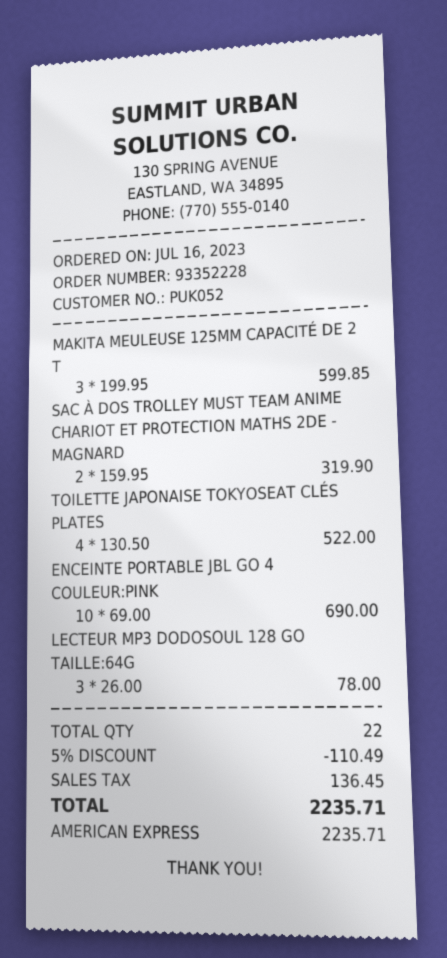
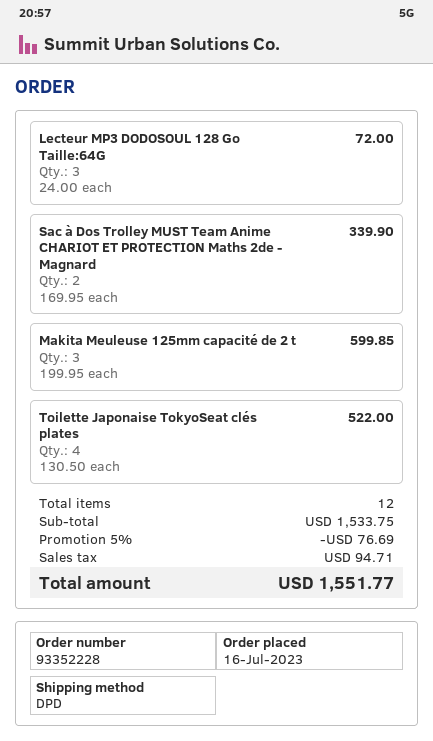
SAC À DOS TROLLEY MUST TEAM ANIME CHARIOT ET PROTECTION MATHS 2DE - MAGNARD: 2 x 159.95 = 319.90 -> 2 x 169.95 = 339.90
ENCEINTE PORTABLE JBL GO 4 COULEUR:PINK: 10 x 69.00 = 690.00 -> none
LECTEUR MP3 DODOSOUL 128 GO TAILLE:64G: 3 x 26.00 = 78.00 -> 3 x 24.00 = 72.00
total quantity: 22 -> 12
discount: 5% = 110.49 -> 5% = 76.69
tax: 136.45 -> 94.71
total: 2235.71 -> 1551.77

